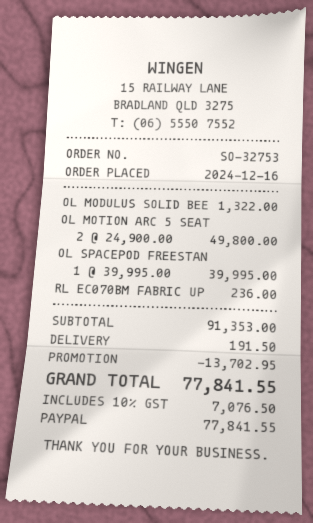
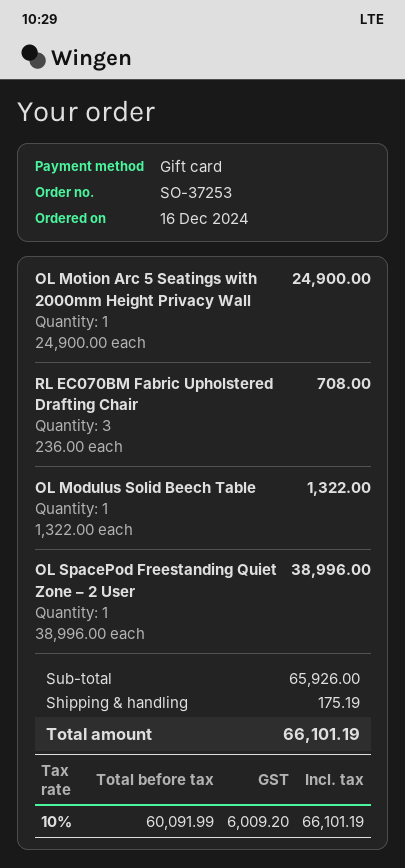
order number: SO-32753 -> SO-37253
payment method: PayPal -> gift card
OL MOTION ARC 5 SEAT: 2 x 24900.00 = 49800.00 -> 1 x 24900.00 = 24900.00
OL SPACEPOD FREESTAN: 1 x 39995.00 = 39995.00 -> 1 x 38996.00 = 38996.00
RL EC070BM FABRIC UP: 1 x 236.00 = 236.00 -> 3 x 236.00 = 708.00
subtotal: 91353.00 -> 65926.00
discount: 13702.95 -> none
shipping: 191.50 -> 175.19
tax: 10% = 7076.50 -> 10% = 6009.20
total: 77841.55 -> 66101.19

